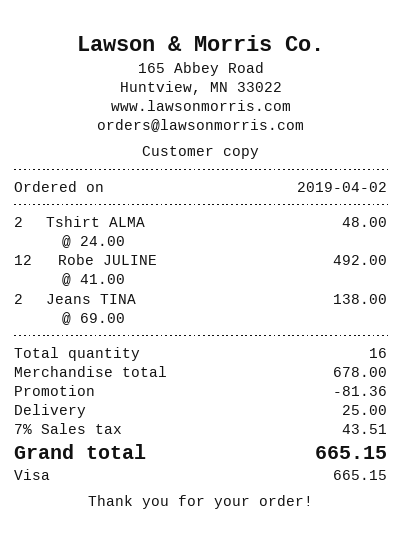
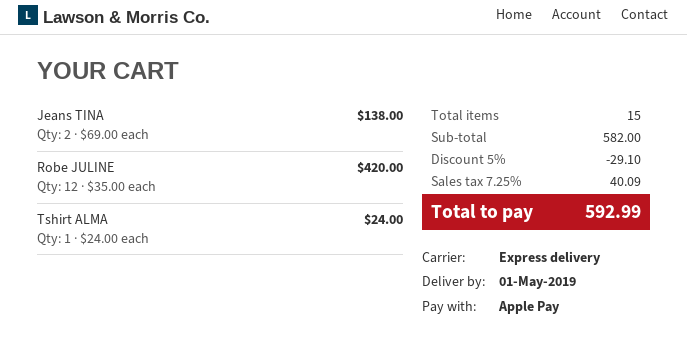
payment method: Visa -> Apple Pay
Tshirt ALMA: 2 x 24.00 = 48.00 -> 1 x 24.00 = 24.00
Robe JULINE: 12 x 41.00 = 492.00 -> 12 x 35.00 = 420.00
total quantity: 16 -> 15
subtotal: 678.00 -> 582.00
discount: 81.36 -> 29.10
shipping: 25.00 -> none
tax: 7% = 43.51 -> 7.25% = 40.09
total: 665.15 -> 592.99

